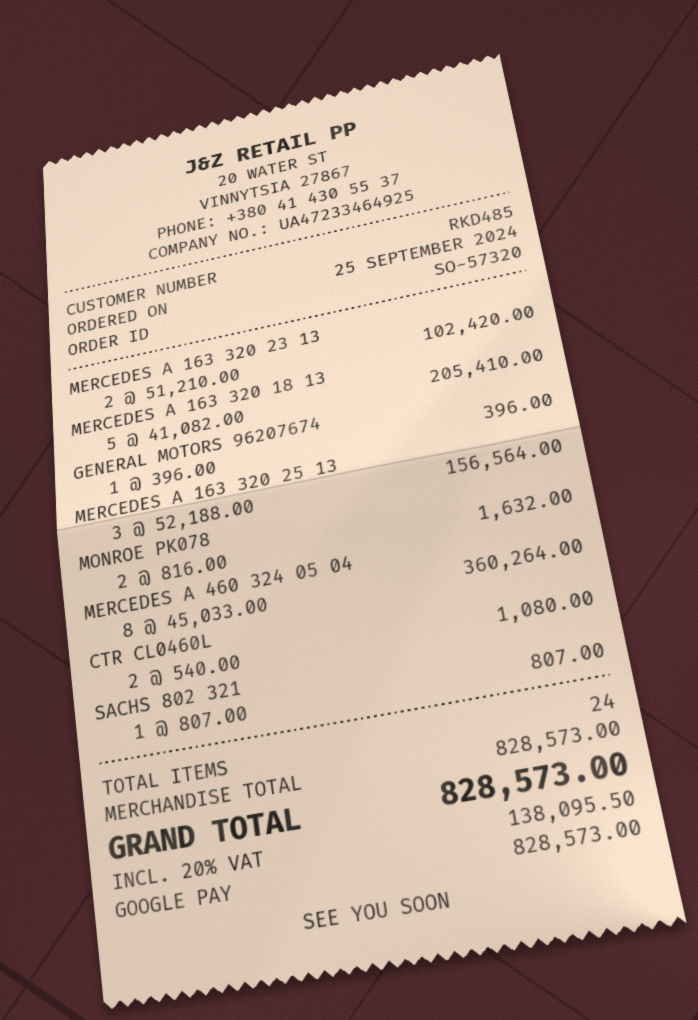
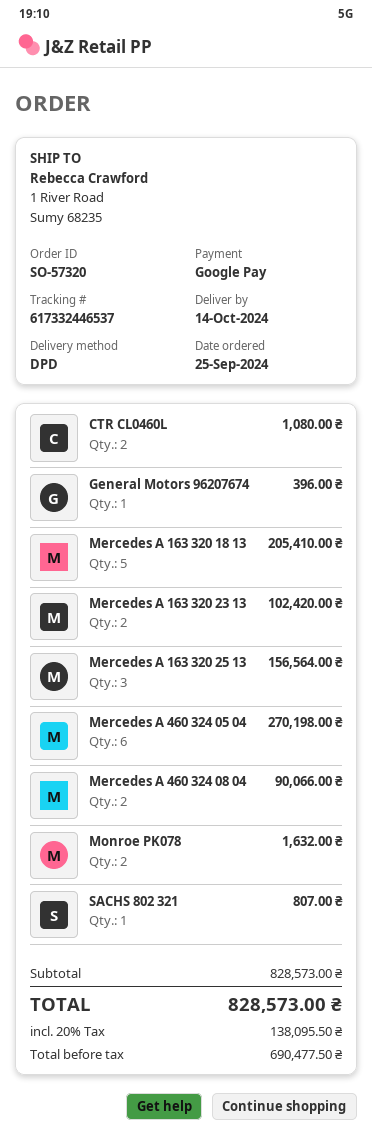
MERCEDES A 460 324 05 04: 8 for 360264.00 -> 6 for 270198.00
Mercedes A 460 324 08 04: none -> 2 for 90066.00

